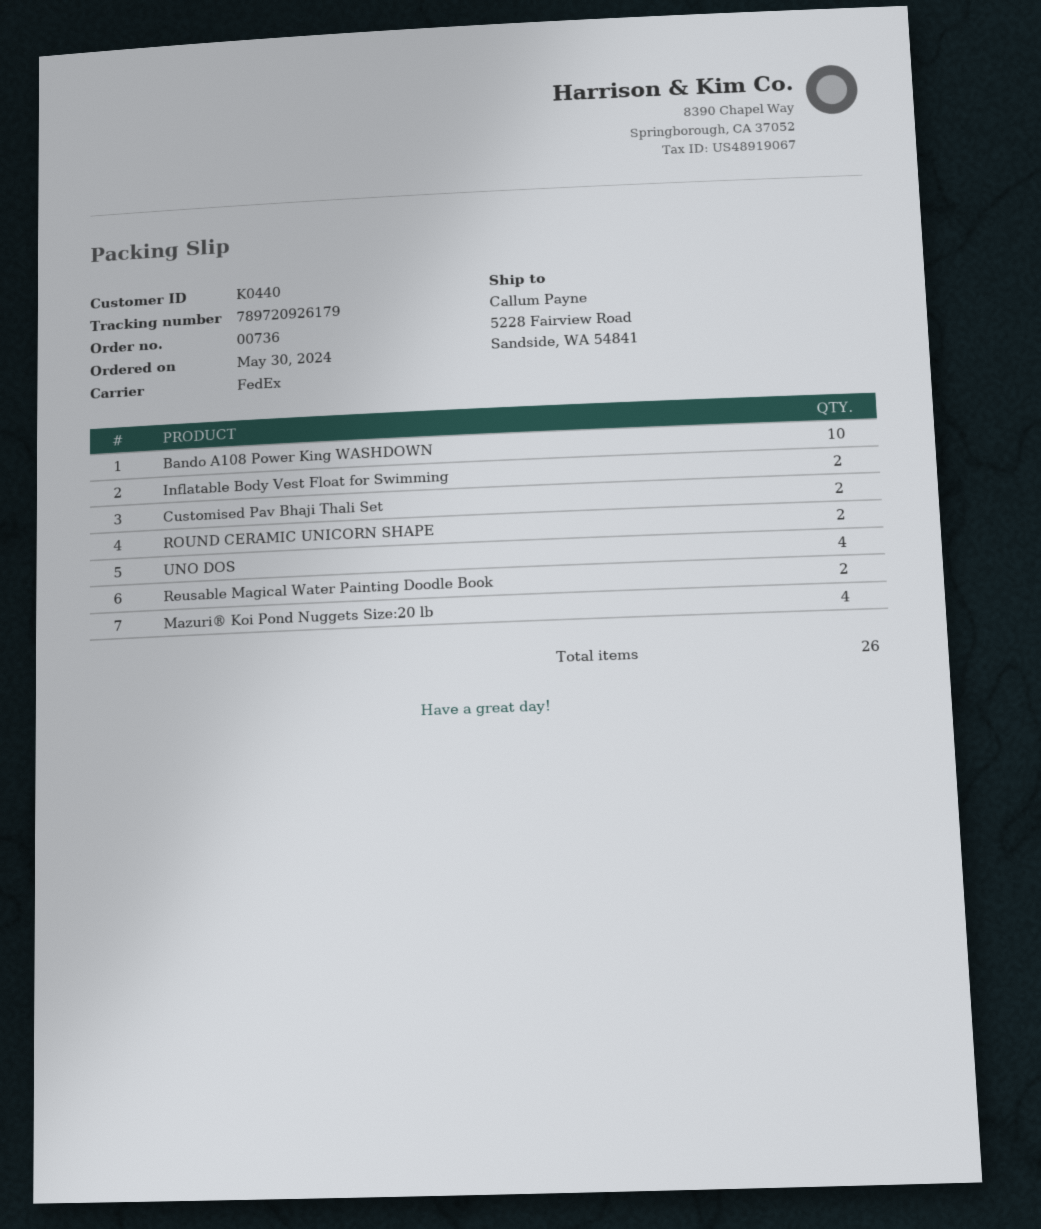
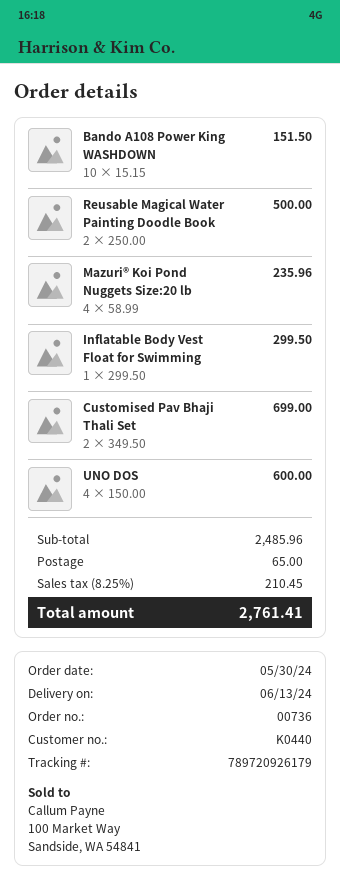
Inflatable Body Vest Float for Swimming: 2 -> 1
ROUND CERAMIC UNICORN SHAPE: 2 -> none

